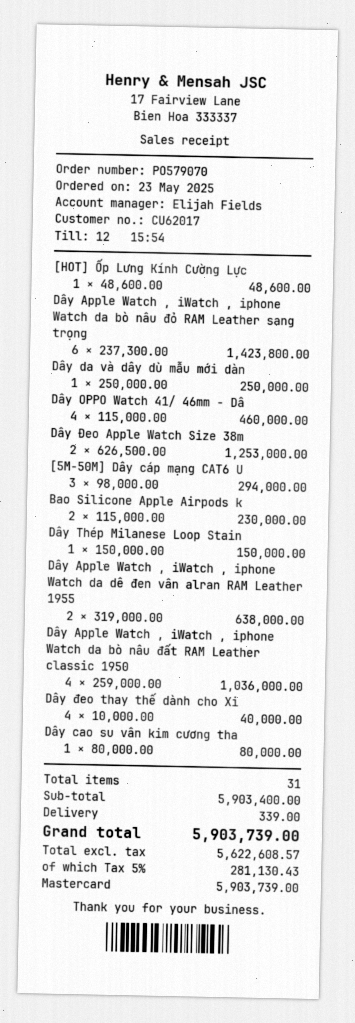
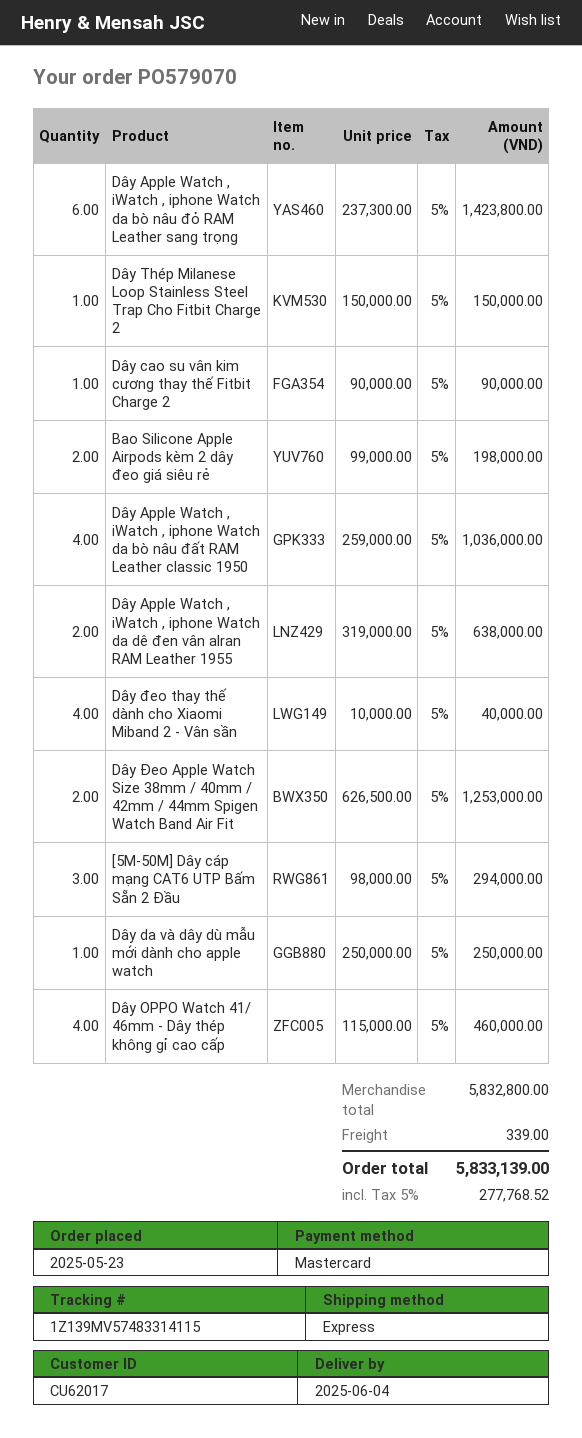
[HOT] Ốp Lưng Kính Cường Lực: 1 x 48600.00 = 48600.00 -> none
Bao Silicone Apple Airpods k: 2 x 115000.00 = 230000.00 -> 2 x 99000.00 = 198000.00
Dây cao su vân kim cương tha: 1 x 80000.00 = 80000.00 -> 1 x 90000.00 = 90000.00
subtotal: 5903400.00 -> 5832800.00
tax: 5% = 281130.43 -> 5% = 277768.52
total: 5903739.00 -> 5833139.00

